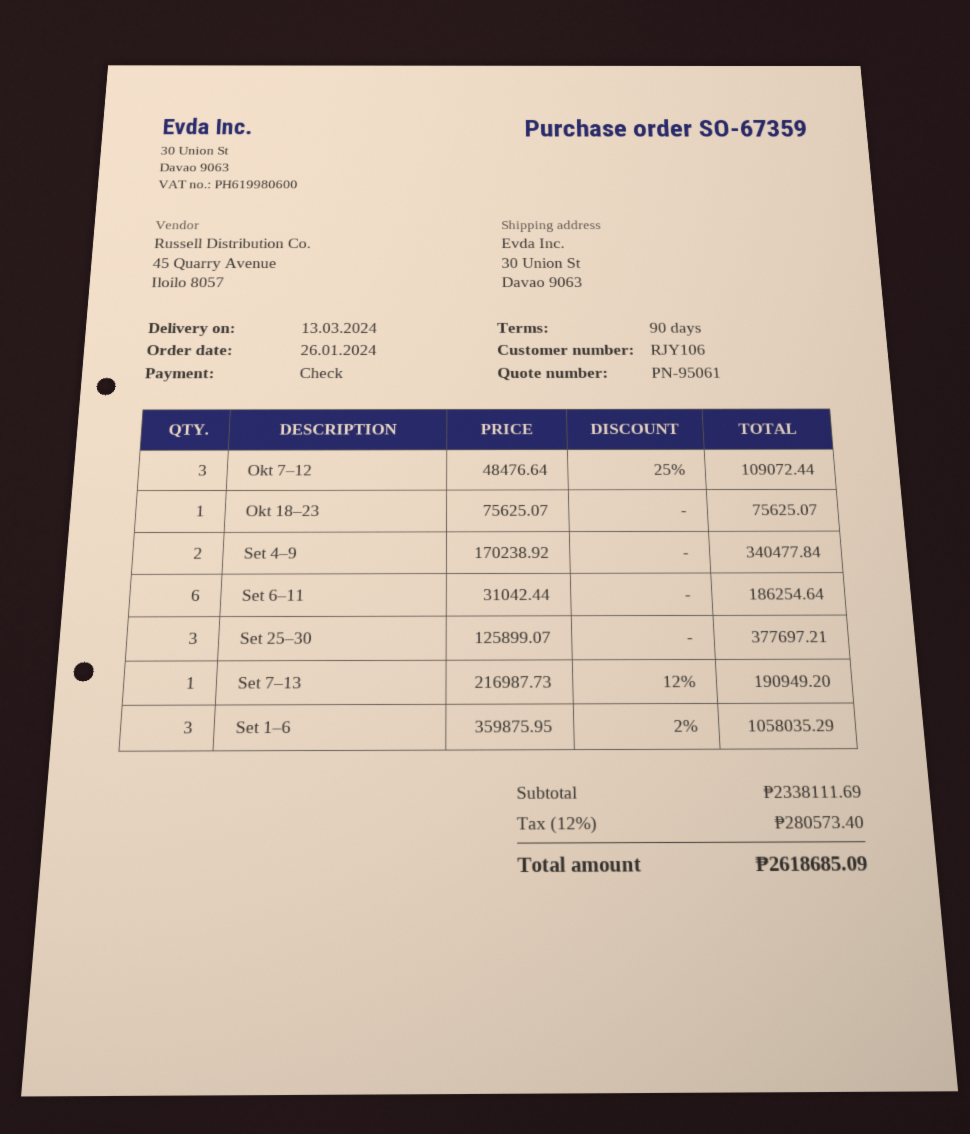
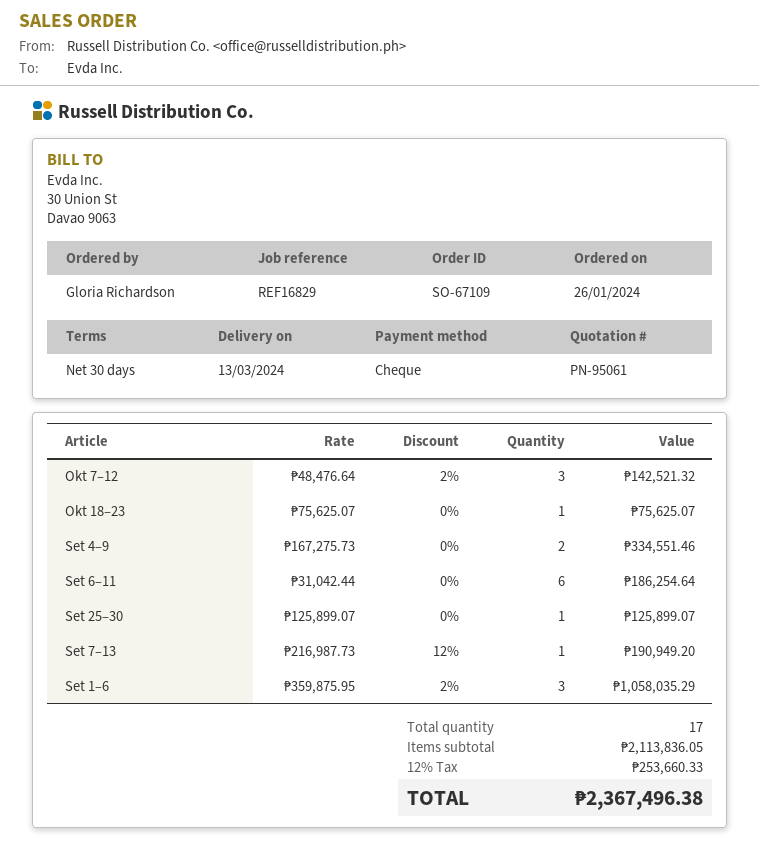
order number: SO-67359 -> SO-67109
payment terms: 90 days -> 30 days
Okt 7–12: 3 x 48476.64 - 25% = 109072.44 -> 3 x 48476.64 - 2% = 142521.32
Set 4–9: 2 x 170238.92 = 340477.84 -> 2 x 167275.73 = 334551.46
Set 25–30: 3 x 125899.07 = 377697.21 -> 1 x 125899.07 = 125899.07
subtotal: 2338111.69 -> 2113836.05
tax: 12% = 280573.40 -> 12% = 253660.33
total: 2618685.09 -> 2367496.38

